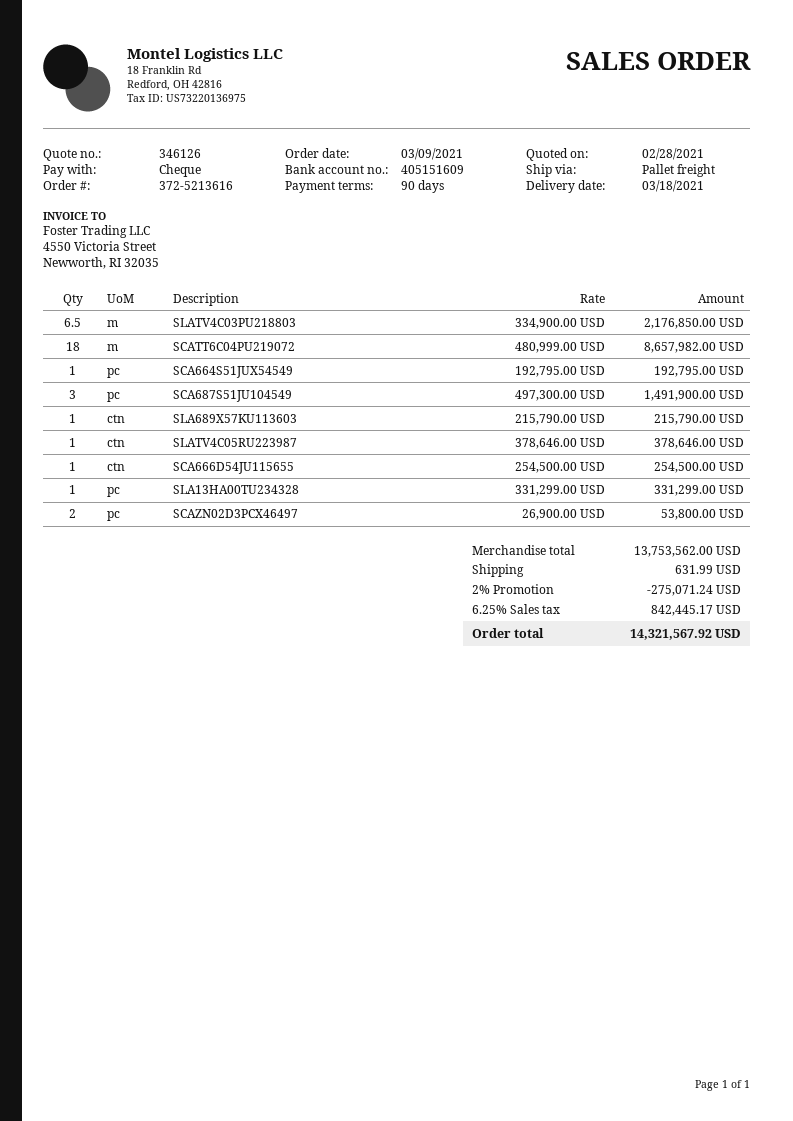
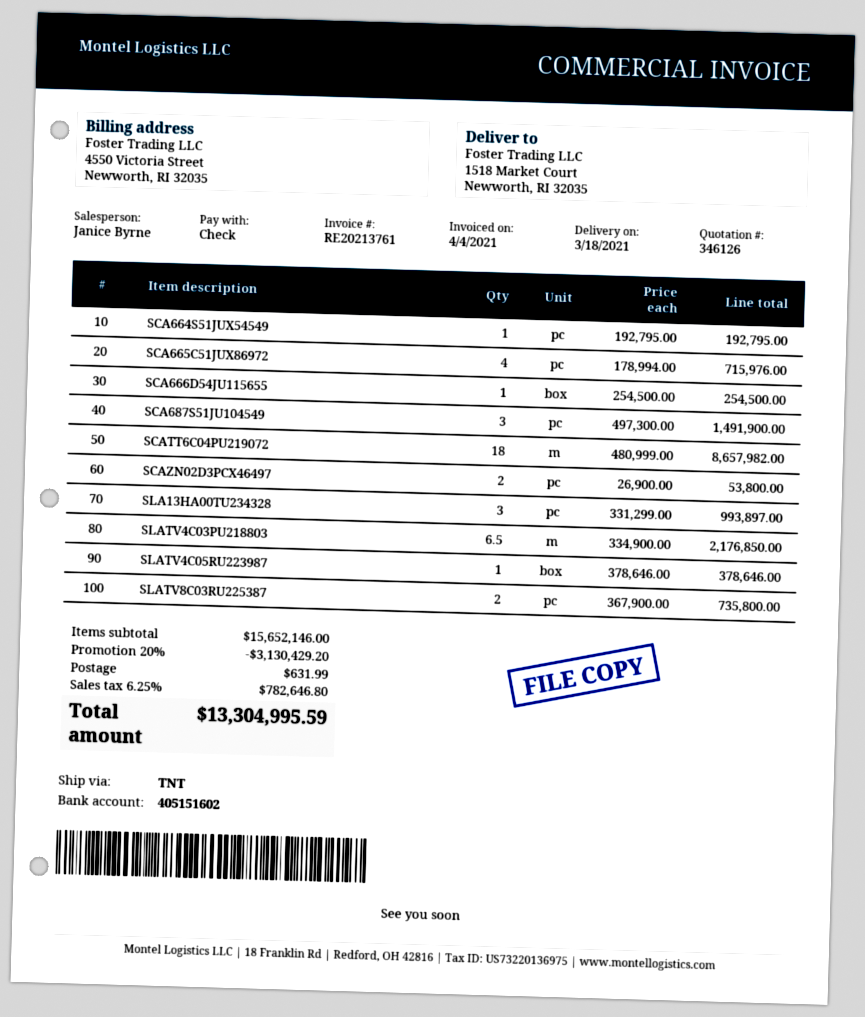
bank account: 405151609 -> 405151602
shipping method: pallet freight -> TNT
SLA689X57KU113603: 1 x 215790.00 = 215790.00 -> none
SLA13HA00TU234328: 1 x 331299.00 = 331299.00 -> 3 x 331299.00 = 993897.00
SCA665C51JUX86972: none -> 4 x 178994.00 = 715976.00
SLATV8C03RU225387: none -> 2 x 367900.00 = 735800.00
subtotal: 13753562.00 -> 15652146.00
discount: 2% = 275071.24 -> 20% = 3130429.20
tax: 6.25% = 842445.17 -> 6.25% = 782646.80
total: 14321567.92 -> 13304995.59

